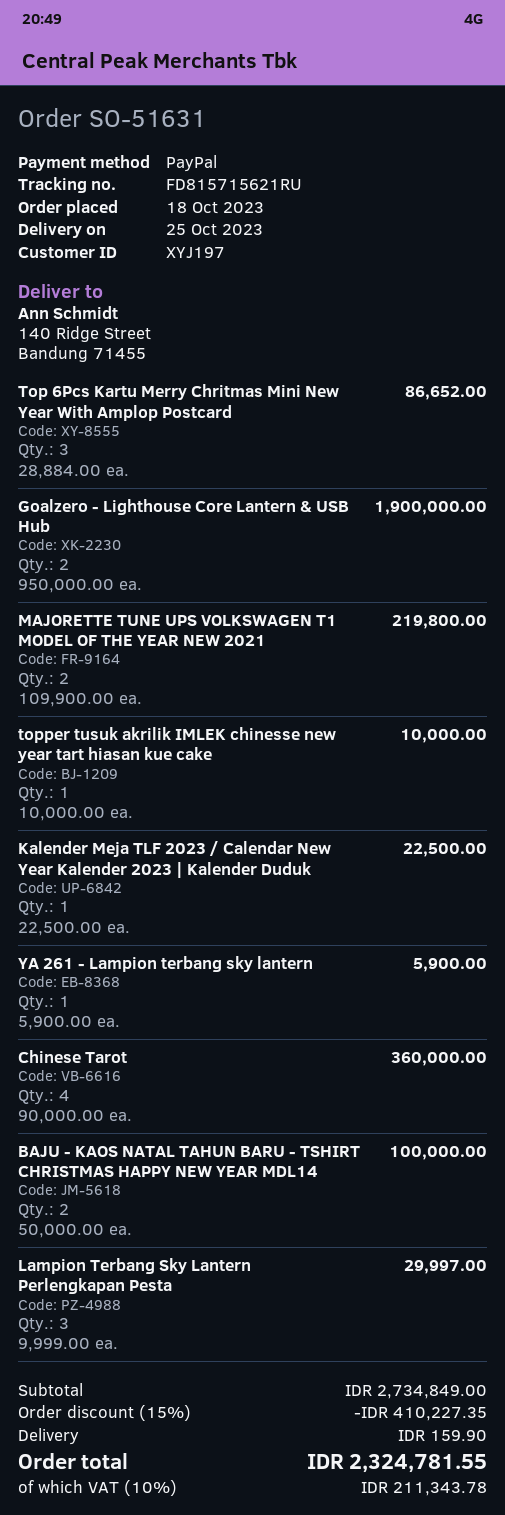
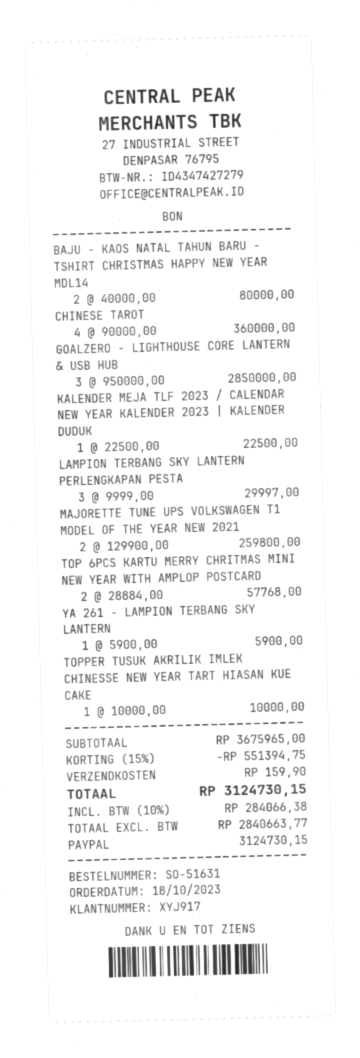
customer number: XYJ197 -> XYJ917
Top 6Pcs Kartu Merry Chritmas Mini New Year With Amplop Postcard: 3 x 28884.00 = 86652.00 -> 2 x 28884.00 = 57768.00
Goalzero - Lighthouse Core Lantern & USB Hub: 2 x 950000.00 = 1900000.00 -> 3 x 950000.00 = 2850000.00
MAJORETTE TUNE UPS VOLKSWAGEN T1 MODEL OF THE YEAR NEW 2021: 2 x 109900.00 = 219800.00 -> 2 x 129900.00 = 259800.00
BAJU - KAOS NATAL TAHUN BARU - TSHIRT CHRISTMAS HAPPY NEW YEAR MDL14: 2 x 50000.00 = 100000.00 -> 2 x 40000.00 = 80000.00
subtotal: 2734849.00 -> 3675965.00
discount: 15% = 410227.35 -> 15% = 551394.75
tax: 10% = 211343.78 -> 10% = 284066.38
total: 2324781.55 -> 3124730.15

